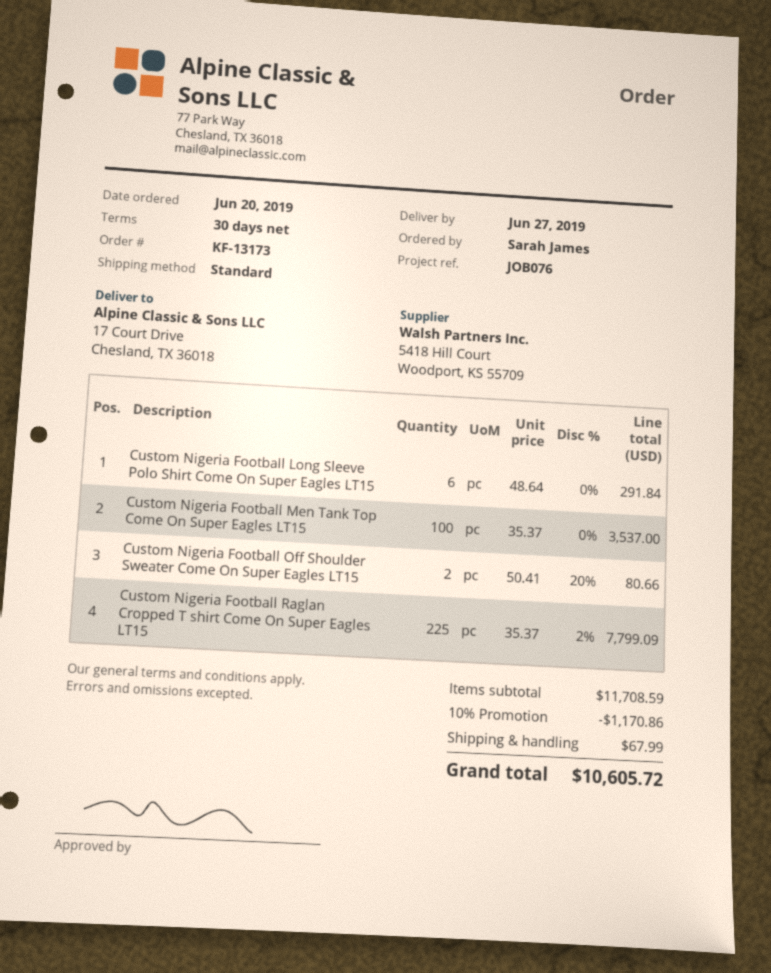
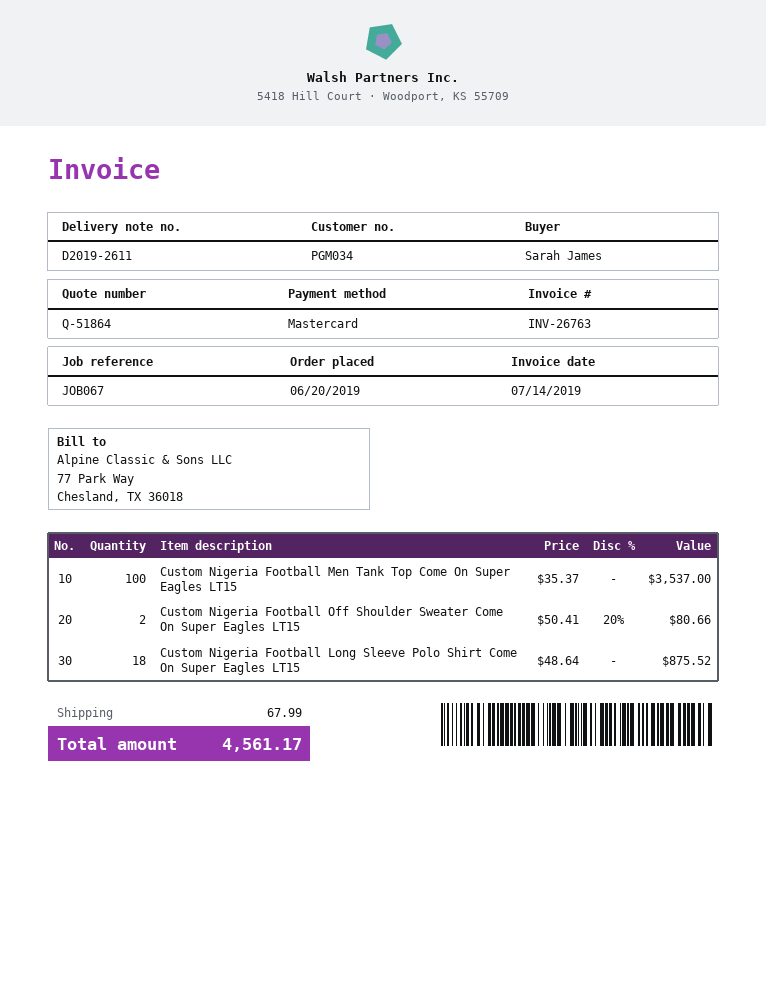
reference: JOB076 -> JOB067
Custom Nigeria Football Long Sleeve Polo Shirt Come On Super Eagles LT15: 6 x 48.64 = 291.84 -> 18 x 48.64 = 875.52
Custom Nigeria Football Raglan Cropped T shirt Come On Super Eagles LT15: 225 x 35.37 - 2% = 7799.09 -> none
discount: 10% = 1170.86 -> none
total: 10605.72 -> 4561.17

